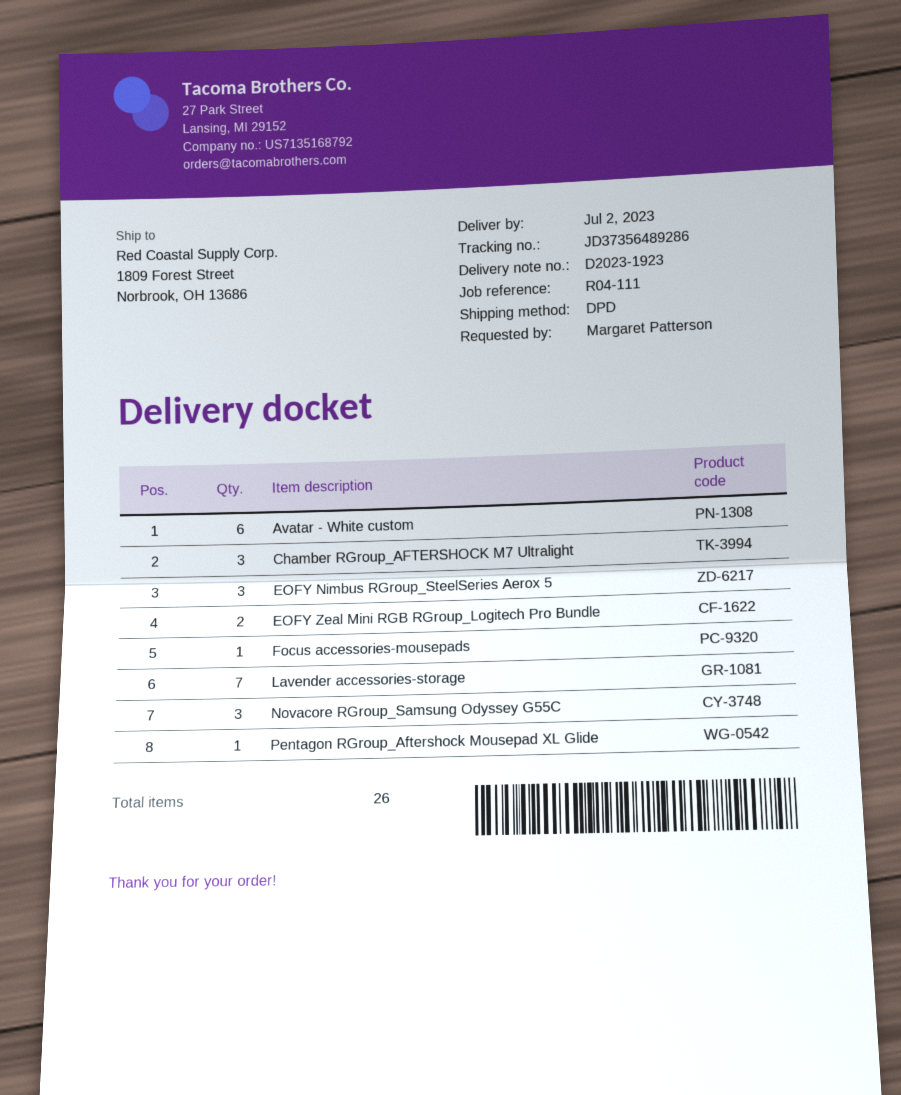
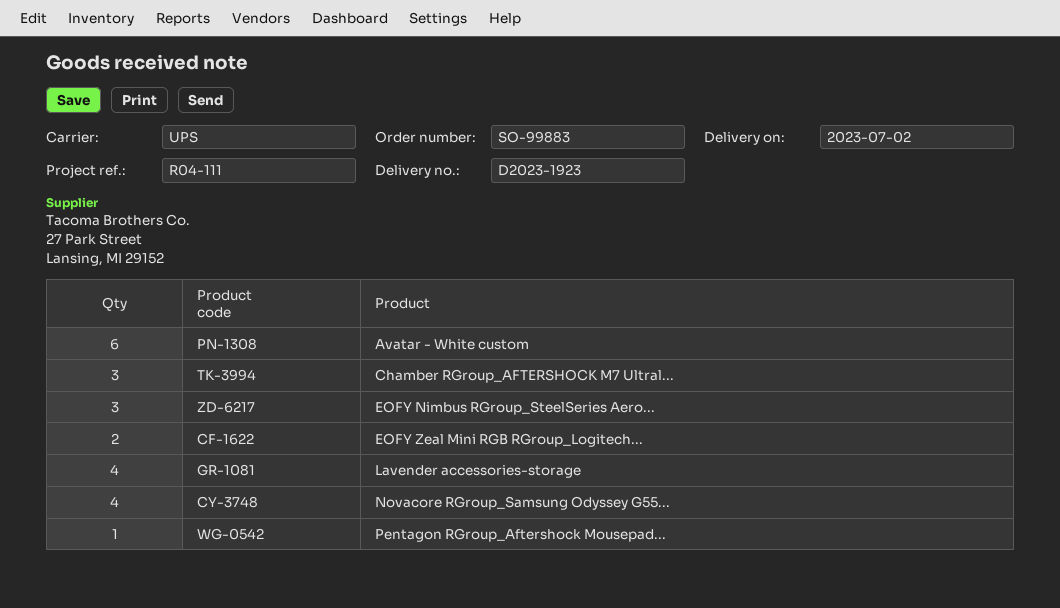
shipping method: DPD -> UPS
Focus accessories-mousepads: 1 -> none
Lavender accessories-storage: 7 -> 4
Novacore RGroup_Samsung Odyssey G55C: 3 -> 4

